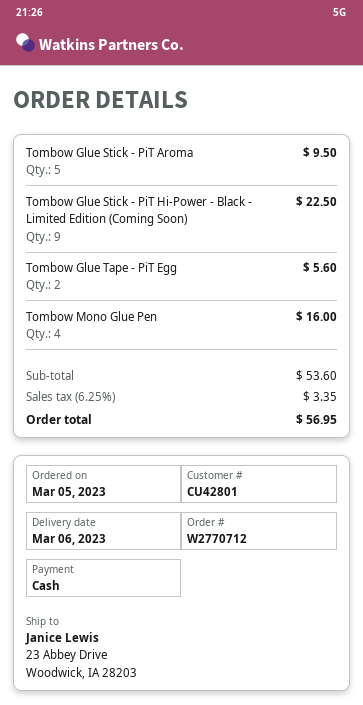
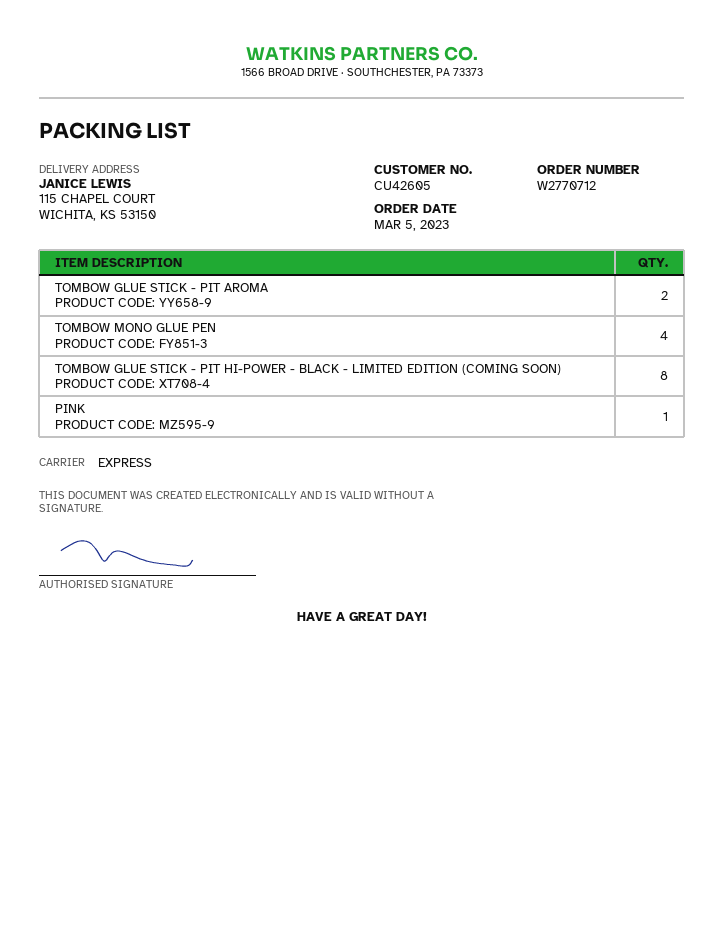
customer number: CU42801 -> CU42605
ship to: 23 Abbey Drive, Woodwick, IA 28203 -> 115 CHAPEL COURT, WICHITA, KS 53150
Tombow Glue Stick - PiT Aroma: 5 -> 2
Tombow Glue Stick - PiT Hi-Power - Black - Limited Edition (Coming Soon): 9 -> 8
Tombow Glue Tape - PiT Egg: 2 -> none
PINK: none -> 1

